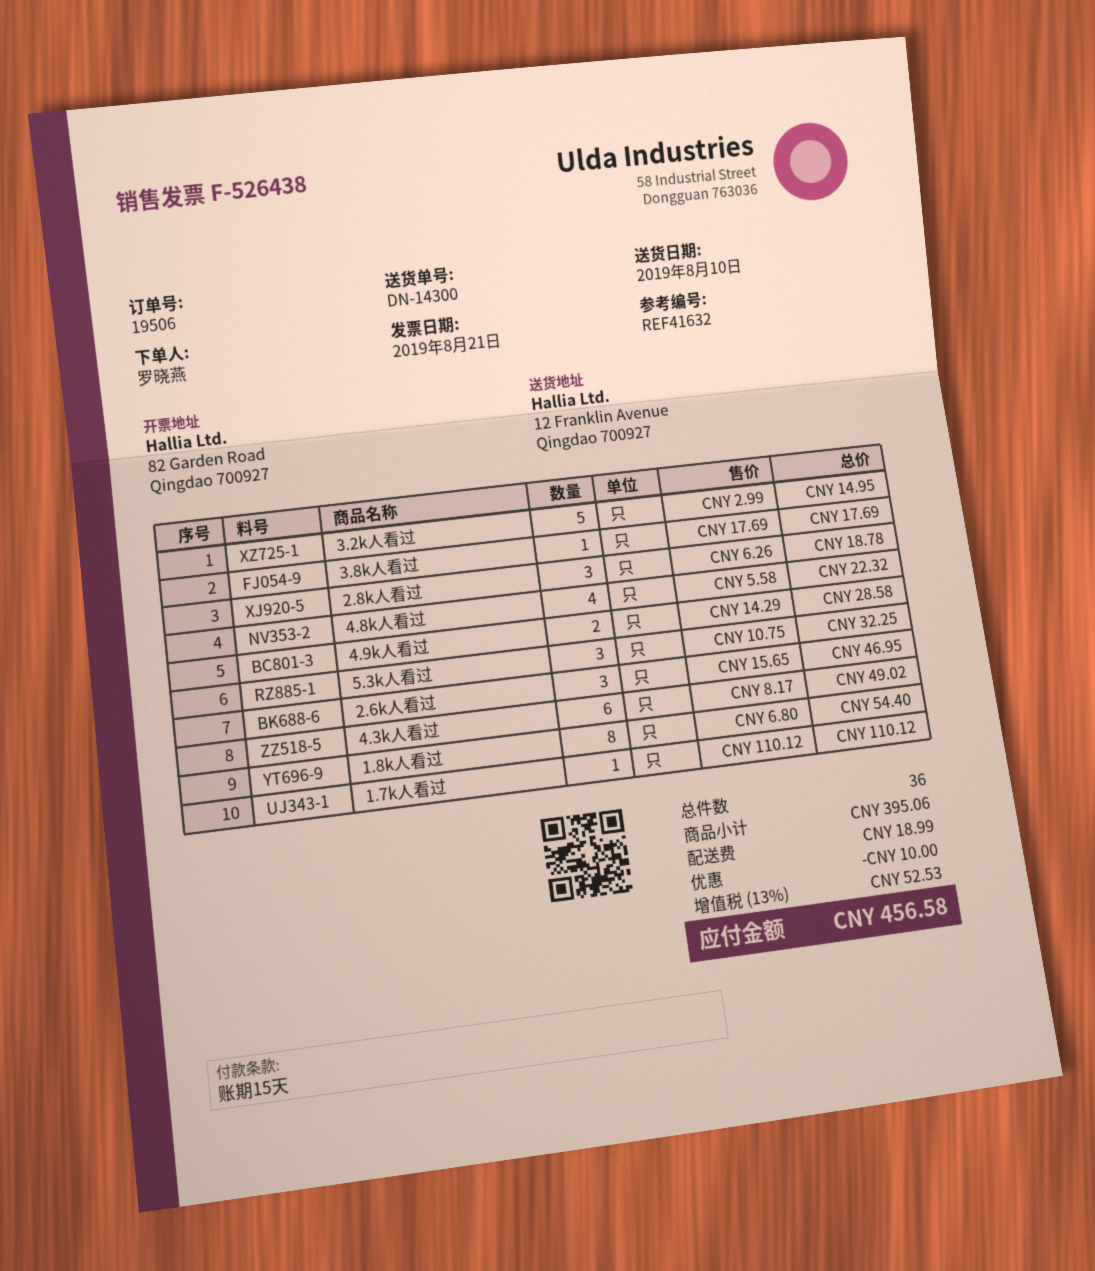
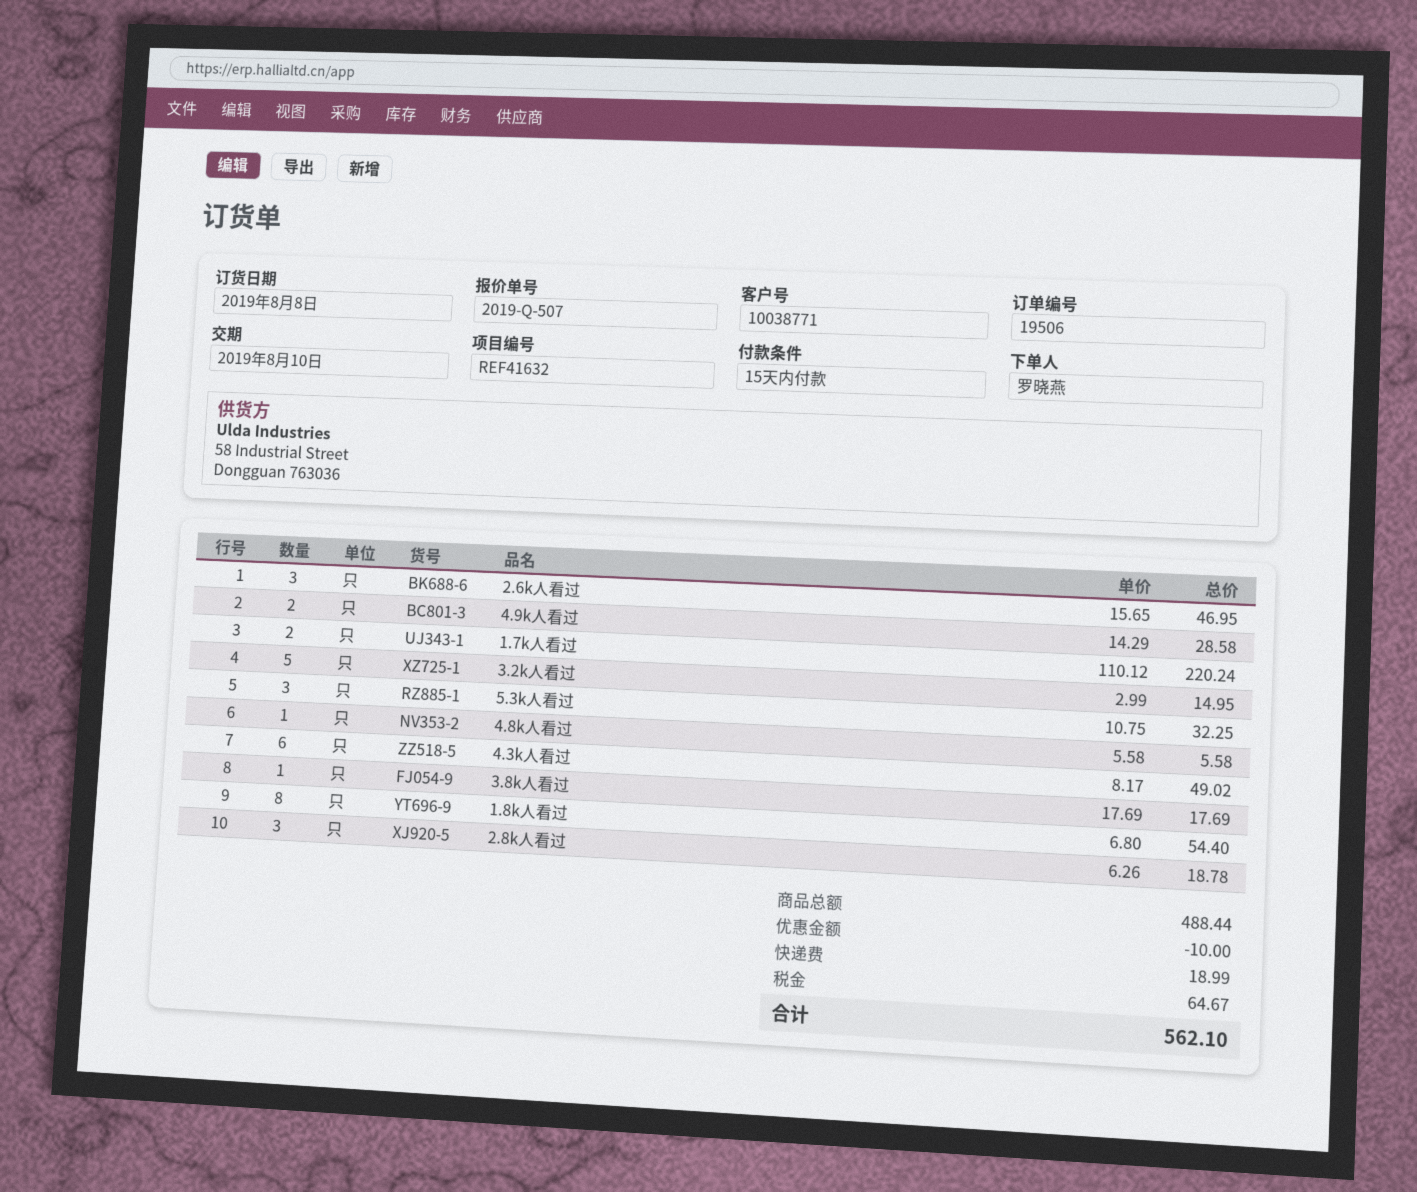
4.8k人看过: 4 x 5.58 = 22.32 -> 1 x 5.58 = 5.58
1.7k人看过: 1 x 110.12 = 110.12 -> 2 x 110.12 = 220.24
subtotal: 395.06 -> 488.44
tax: 52.53 -> 64.67
total: 456.58 -> 562.10

